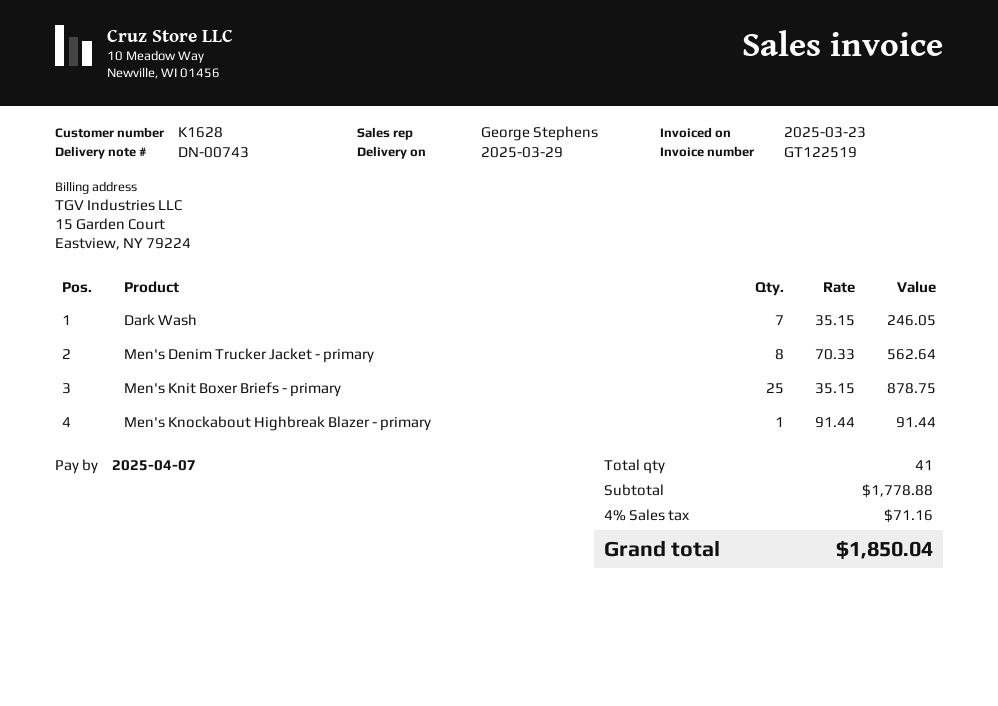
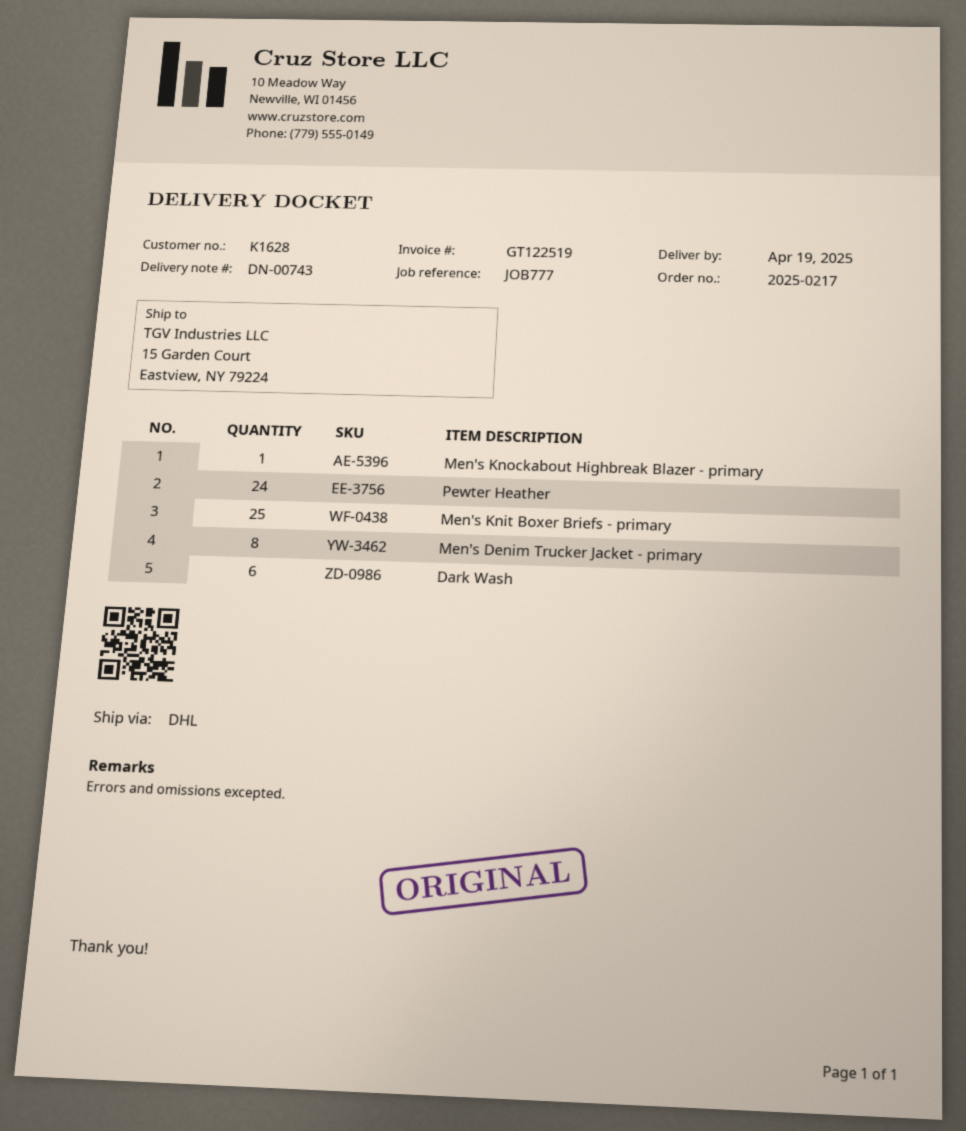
delivery date: 2025-03-29 -> 2025-04-19
Dark Wash: 7 -> 6
Pewter Heather: none -> 24

